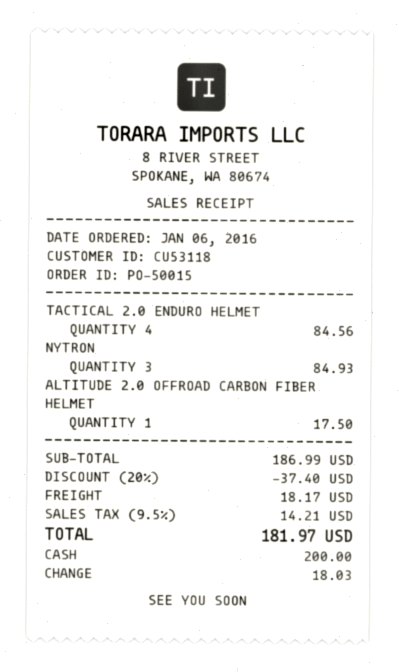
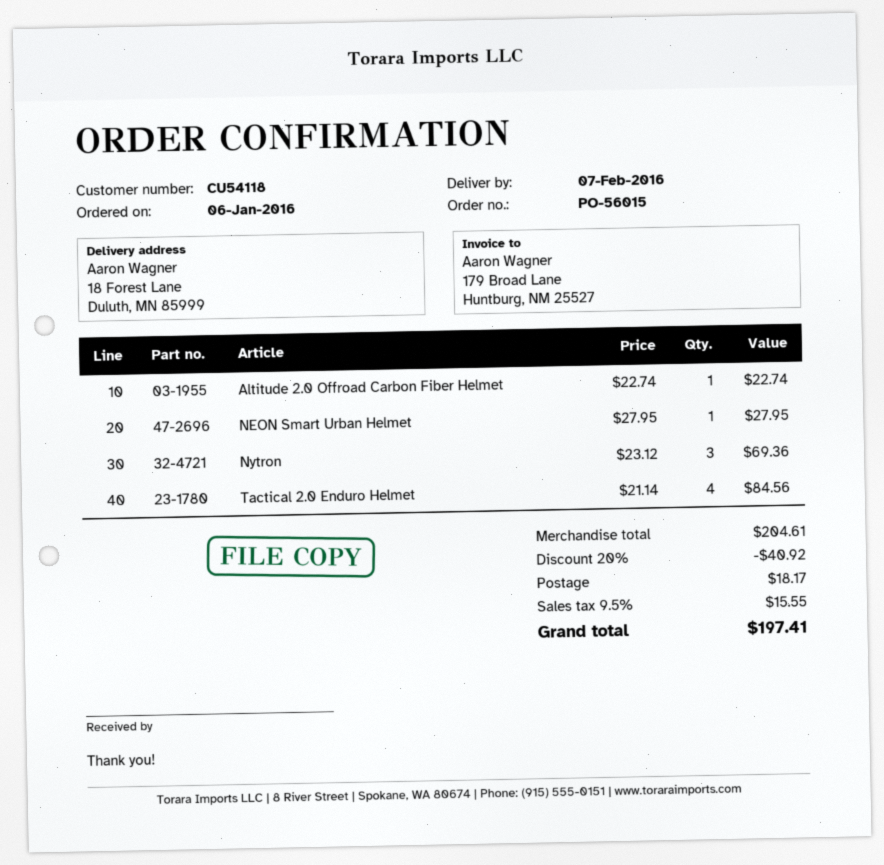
order number: PO-50015 -> PO-56015
customer number: CU53118 -> CU54118
NYTRON: 3 for 84.93 -> 3 for 69.36
ALTITUDE 2.0 OFFROAD CARBON FIBER HELMET: 1 for 17.50 -> 1 for 22.74
NEON Smart Urban Helmet: none -> 1 for 27.95
subtotal: 186.99 -> 204.61
discount: 20% = 37.40 -> 20% = 40.92
tax: 9.5% = 14.21 -> 9.5% = 15.55
total: 181.97 -> 197.41

